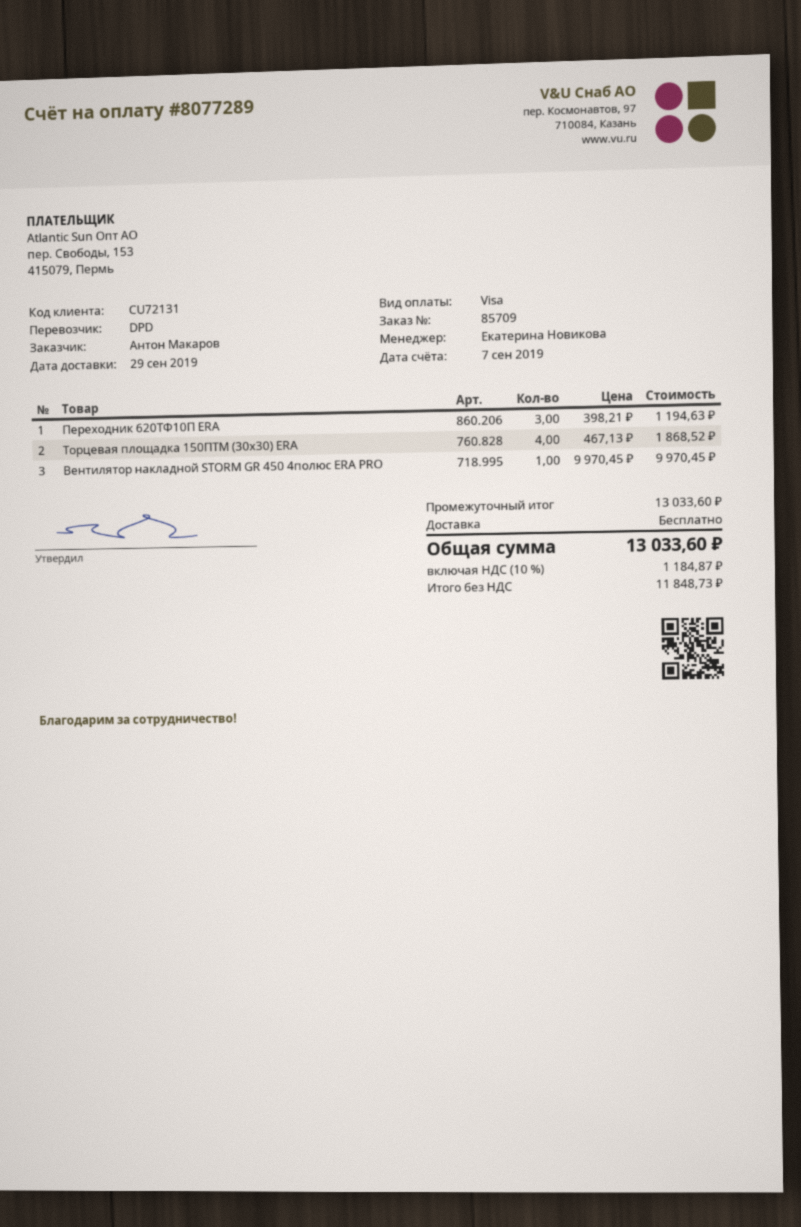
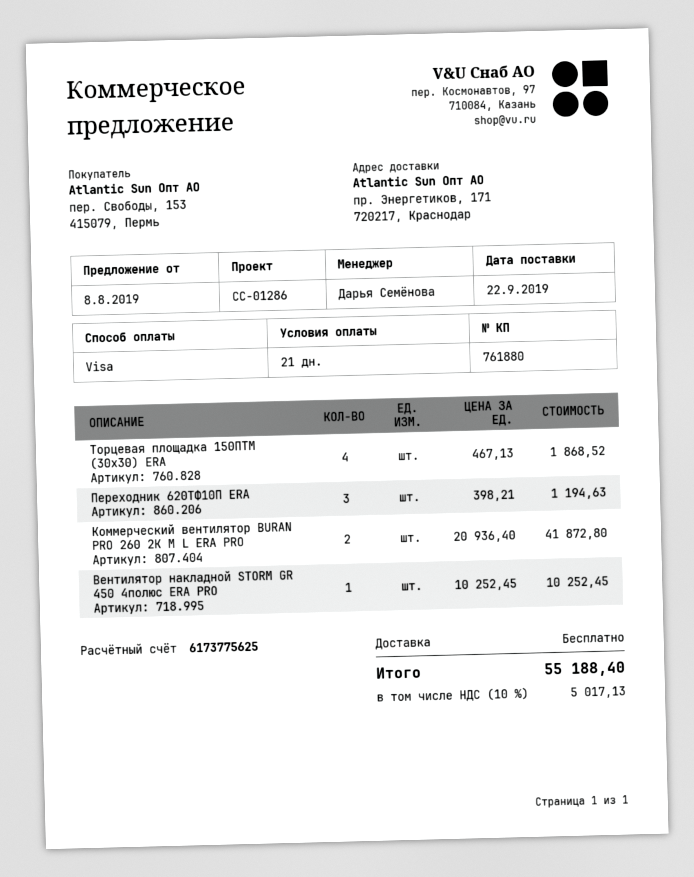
delivery date: 2019-09-29 -> 2019-09-22
sales rep: Екатерина Новикова -> Дарья Семёнова
Вентилятор накладной STORM GR 450 4полюс ERA PRO: 1 x 9970.45 = 9970.45 -> 1 x 10252.45 = 10252.45
Коммерческий вентилятор BURAN PRO 260 2K M L ERA PRO: none -> 2 x 20936.40 = 41872.80
tax: 10% = 1184.87 -> 10% = 5017.13
total: 13033.60 -> 55188.40

